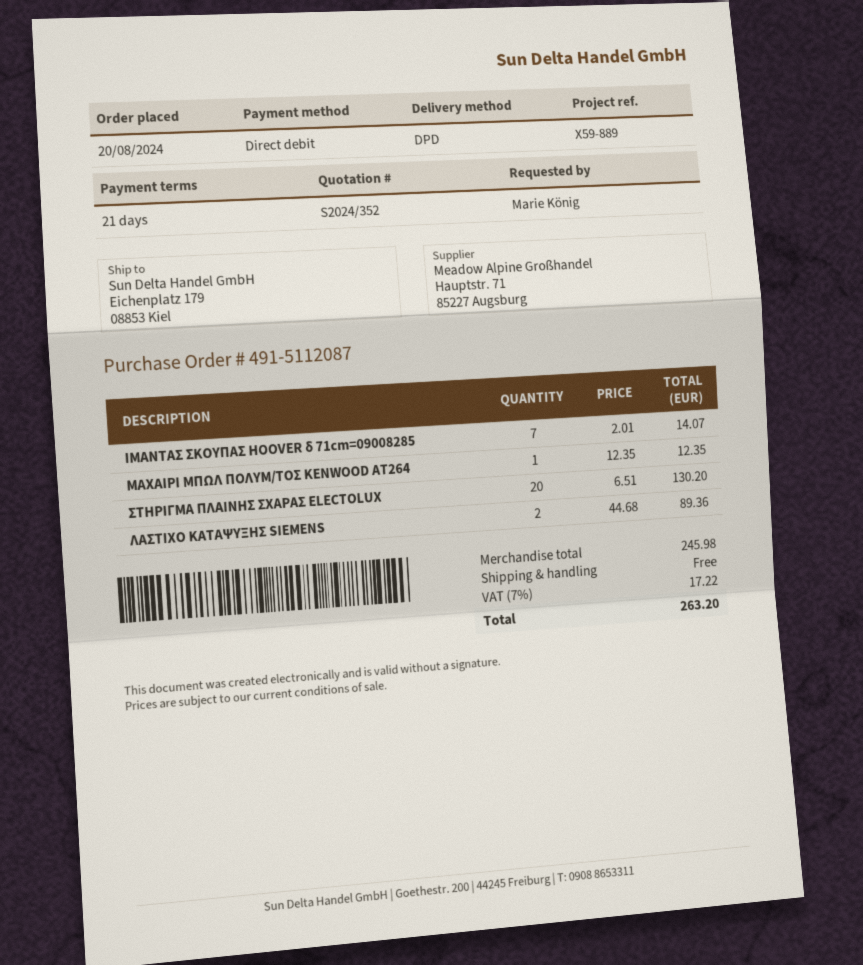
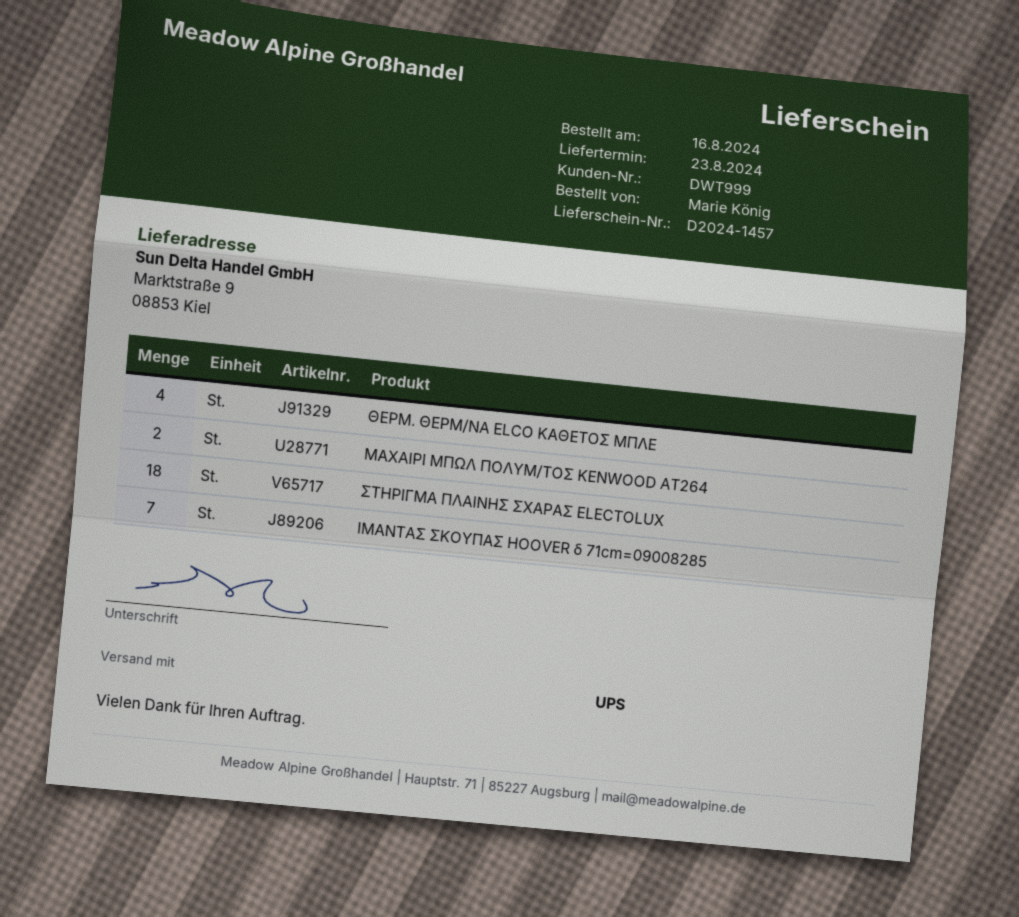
order date: 2024-08-20 -> 2024-08-16
shipping method: DPD -> UPS
ship to: Eichenplatz 179, 08853 Kiel -> Marktstraße 9, 08853 Kiel
ΜΑΧΑΙΡΙ ΜΠΩΛ ΠΟΛΥΜ/ΤΟΣ KENWOOD AT264: 1 -> 2
ΣΤΗΡΙΓΜΑ ΠΛΑΙΝΗΣ ΣΧΑΡΑΣ ELECTOLUX: 20 -> 18
ΛΑΣΤΙΧΟ ΚΑΤΑΨΥΞΗΣ SIEMENS: 2 -> none
ΘΕΡΜ. ΘΕΡΜ/ΝΑ ELCO ΚΑΘΕΤΟΣ ΜΠΛΕ: none -> 4

